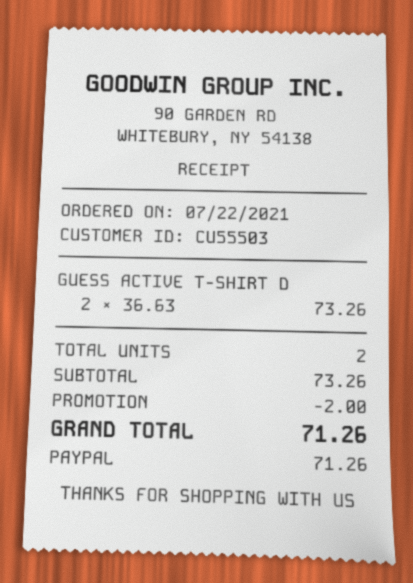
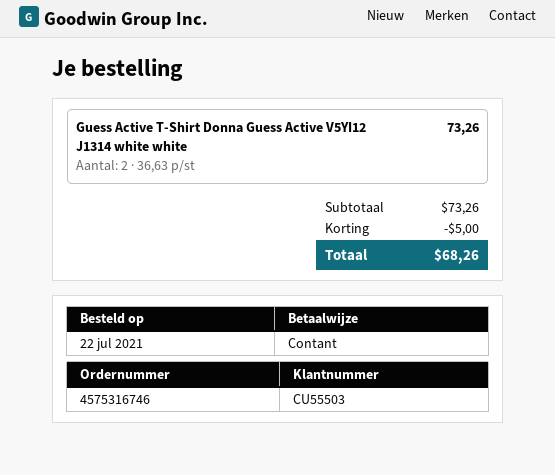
payment method: PayPal -> cash
discount: 2.00 -> 5.00
total: 71.26 -> 68.26

